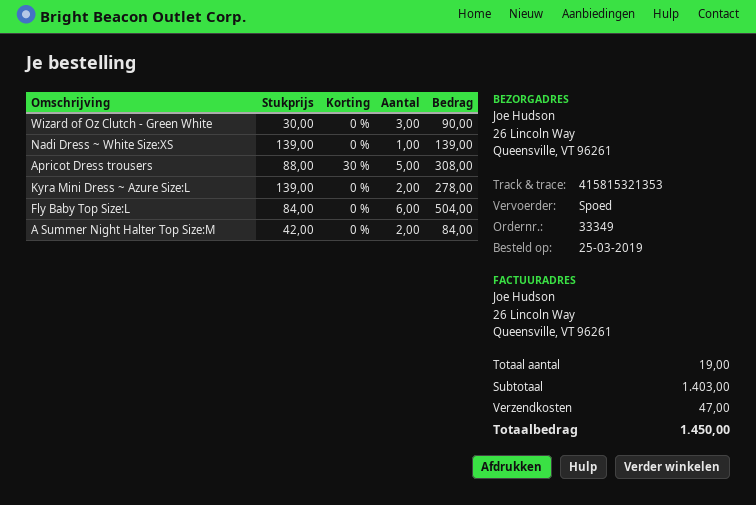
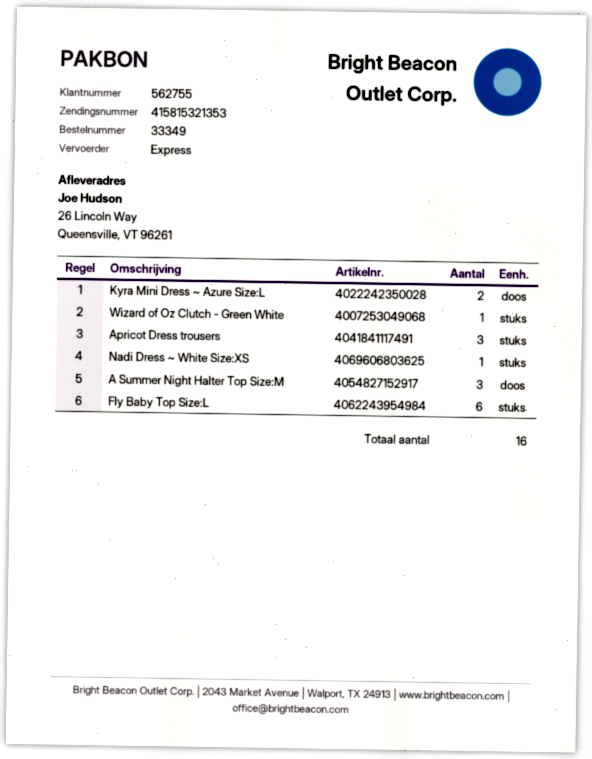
Wizard of Oz Clutch - Green White: 3 -> 1
Apricot Dress trousers: 5 -> 3
A Summer Night Halter Top Size:M: 2 -> 3
total quantity: 19 -> 16

